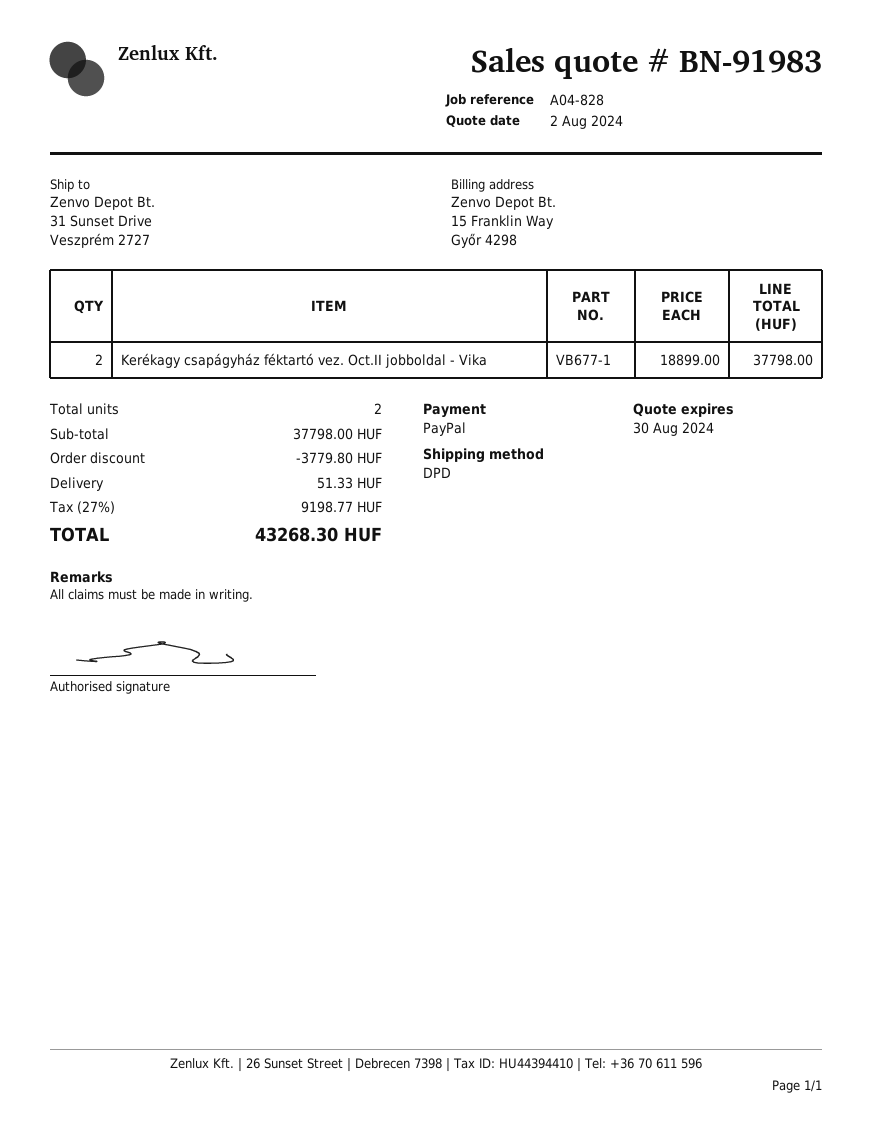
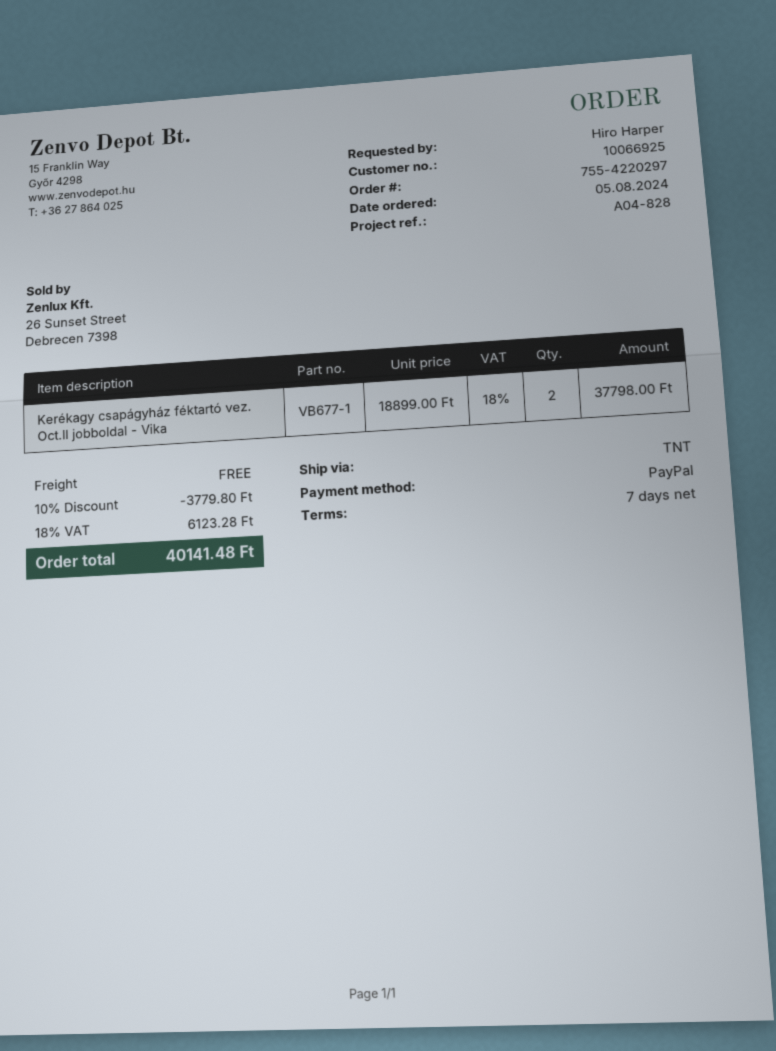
shipping method: DPD -> TNT
shipping: 51.33 -> 0.00
tax: 27% = 9198.77 -> 18% = 6123.28
total: 43268.30 -> 40141.48

